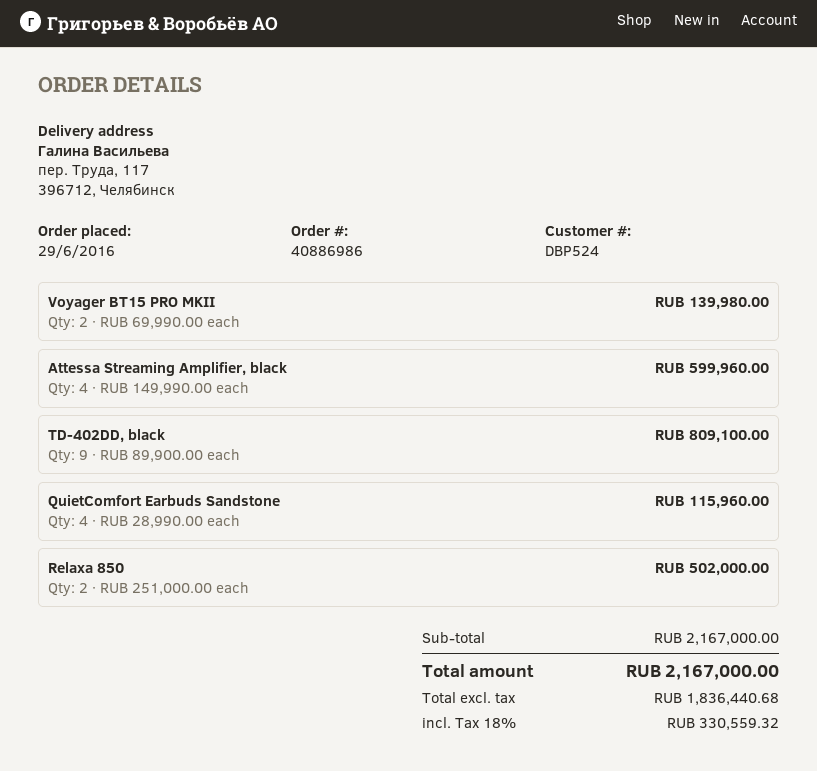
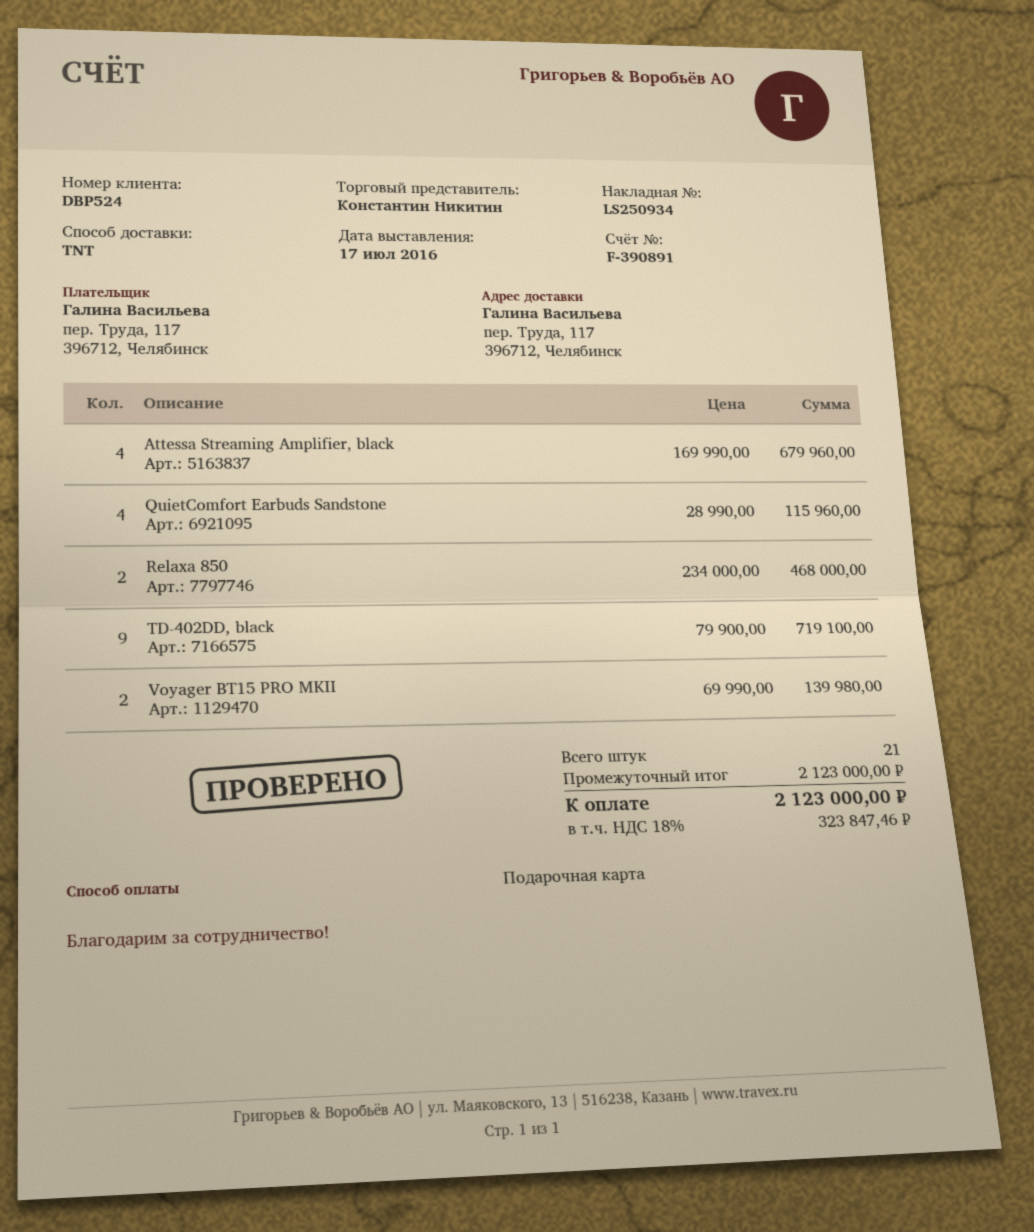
Attessa Streaming Amplifier, black: 4 x 149990.00 = 599960.00 -> 4 x 169990.00 = 679960.00
TD-402DD, black: 9 x 89900.00 = 809100.00 -> 9 x 79900.00 = 719100.00
Relaxa 850: 2 x 251000.00 = 502000.00 -> 2 x 234000.00 = 468000.00
subtotal: 2167000.00 -> 2123000.00
tax: 18% = 330559.32 -> 18% = 323847.46
total: 2167000.00 -> 2123000.00

